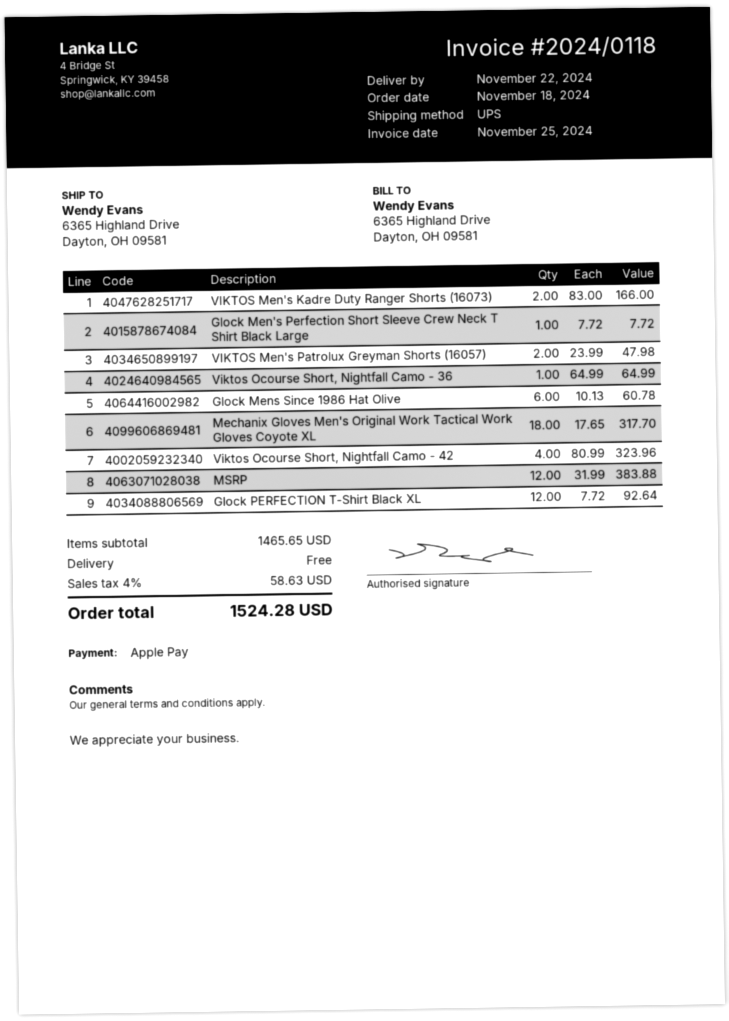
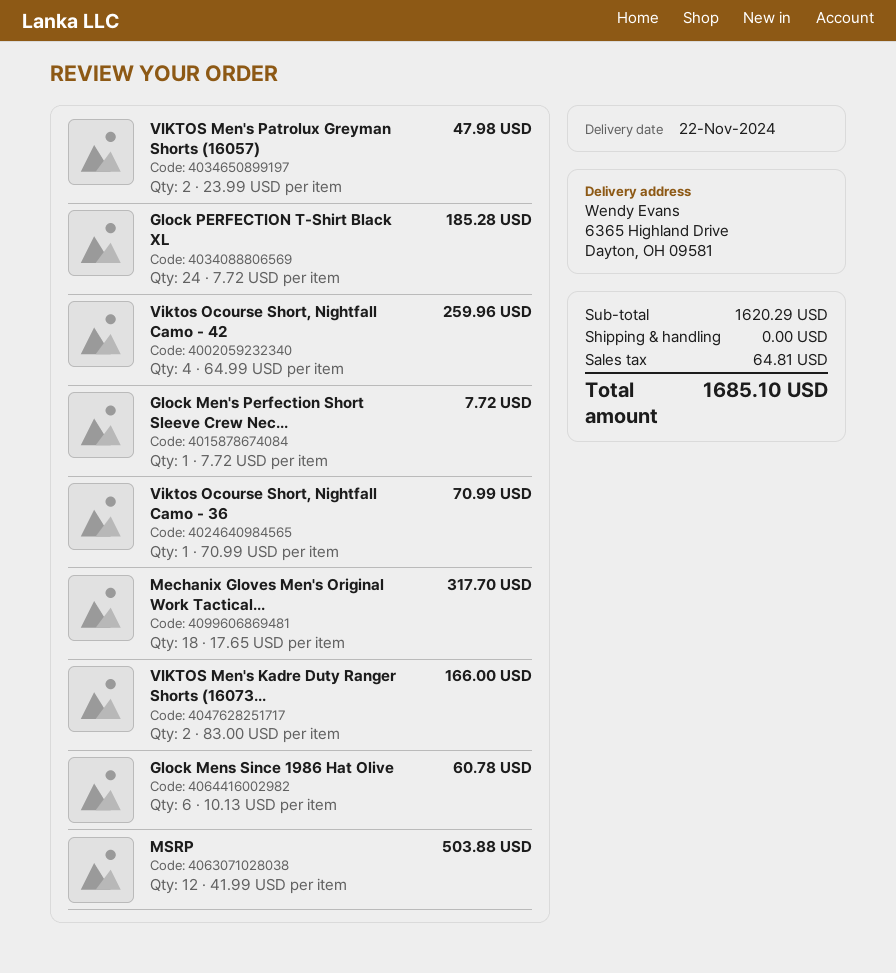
Viktos Ocourse Short, Nightfall Camo - 36: 1 x 64.99 = 64.99 -> 1 x 70.99 = 70.99
Viktos Ocourse Short, Nightfall Camo - 42: 4 x 80.99 = 323.96 -> 4 x 64.99 = 259.96
MSRP: 12 x 31.99 = 383.88 -> 12 x 41.99 = 503.88
Glock PERFECTION T-Shirt Black XL: 12 x 7.72 = 92.64 -> 24 x 7.72 = 185.28
subtotal: 1465.65 -> 1620.29
tax: 58.63 -> 64.81
total: 1524.28 -> 1685.10

